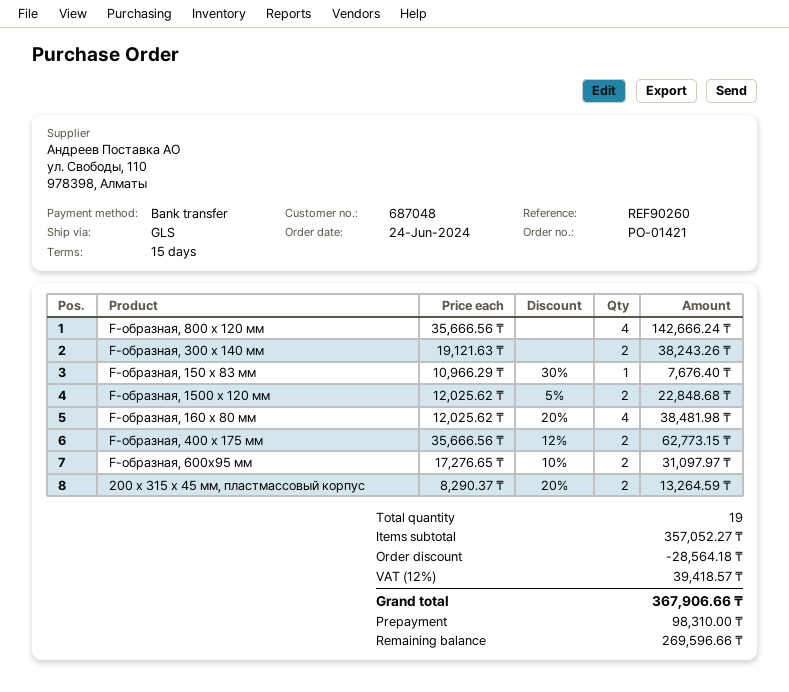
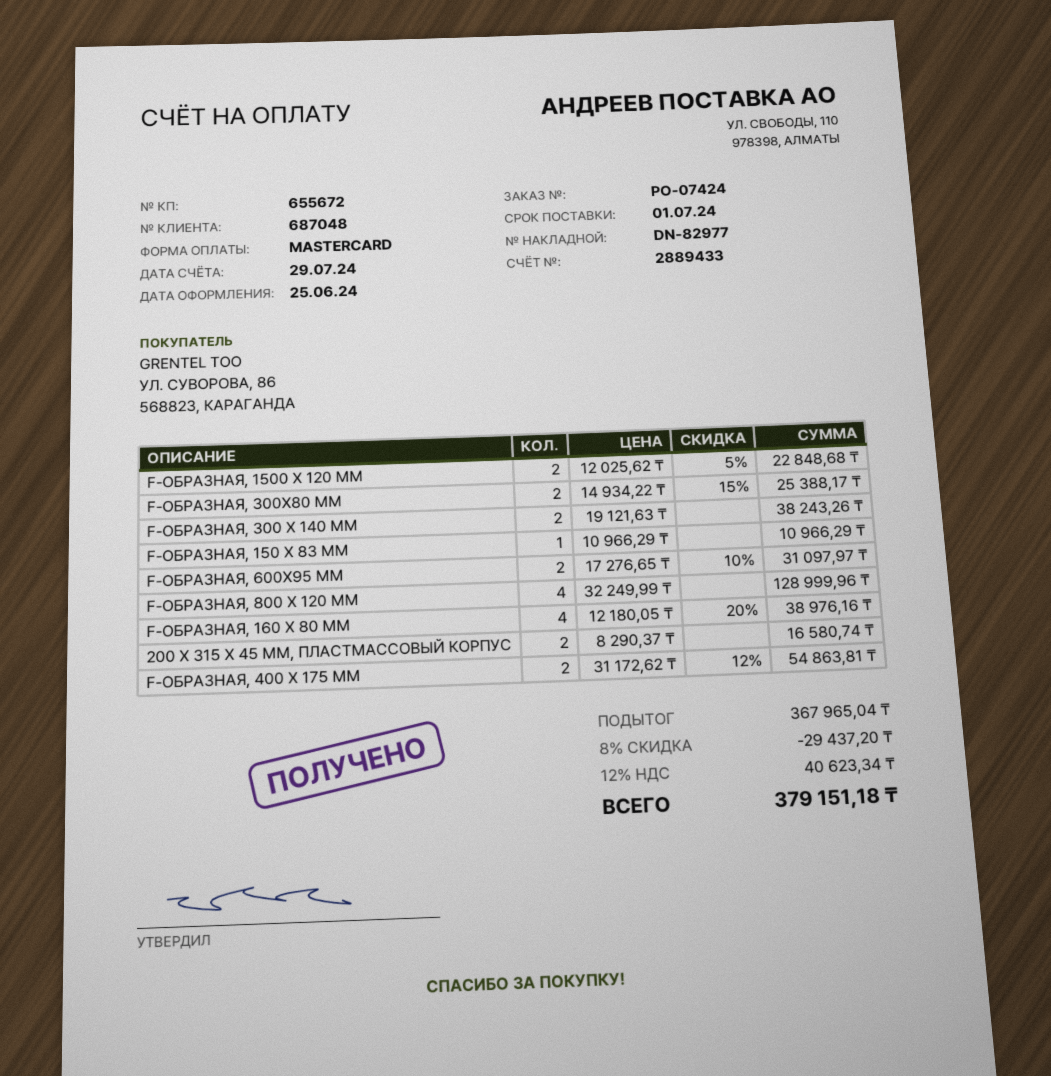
order number: PO-01421 -> PO-07424
order date: 2024-06-24 -> 2024-06-25
payment method: bank transfer -> Mastercard
F-образная, 800 х 120 мм: 4 x 35666.56 = 142666.24 -> 4 x 32249.99 = 128999.96
F-образная, 150 х 83 мм: 1 x 10966.29 - 30% = 7676.40 -> 1 x 10966.29 = 10966.29
F-образная, 160 х 80 мм: 4 x 12025.62 - 20% = 38481.98 -> 4 x 12180.05 - 20% = 38976.16
F-образная, 400 х 175 мм: 2 x 35666.56 - 12% = 62773.15 -> 2 x 31172.62 - 12% = 54863.81
200 х 315 х 45 мм, пластмассовый корпус: 2 x 8290.37 - 20% = 13264.59 -> 2 x 8290.37 = 16580.74
F-ОБРАЗНАЯ, 300Х80 ММ: none -> 2 x 14934.22 - 15% = 25388.17
subtotal: 357052.27 -> 367965.04
discount: 28564.18 -> 29437.20
tax: 12% = 39418.57 -> 12% = 40623.34
total: 367906.66 -> 379151.18

